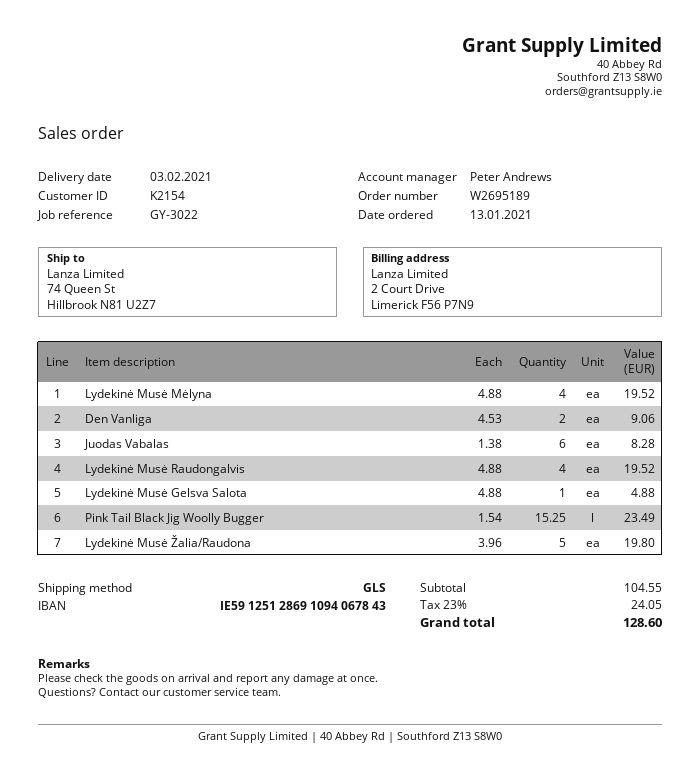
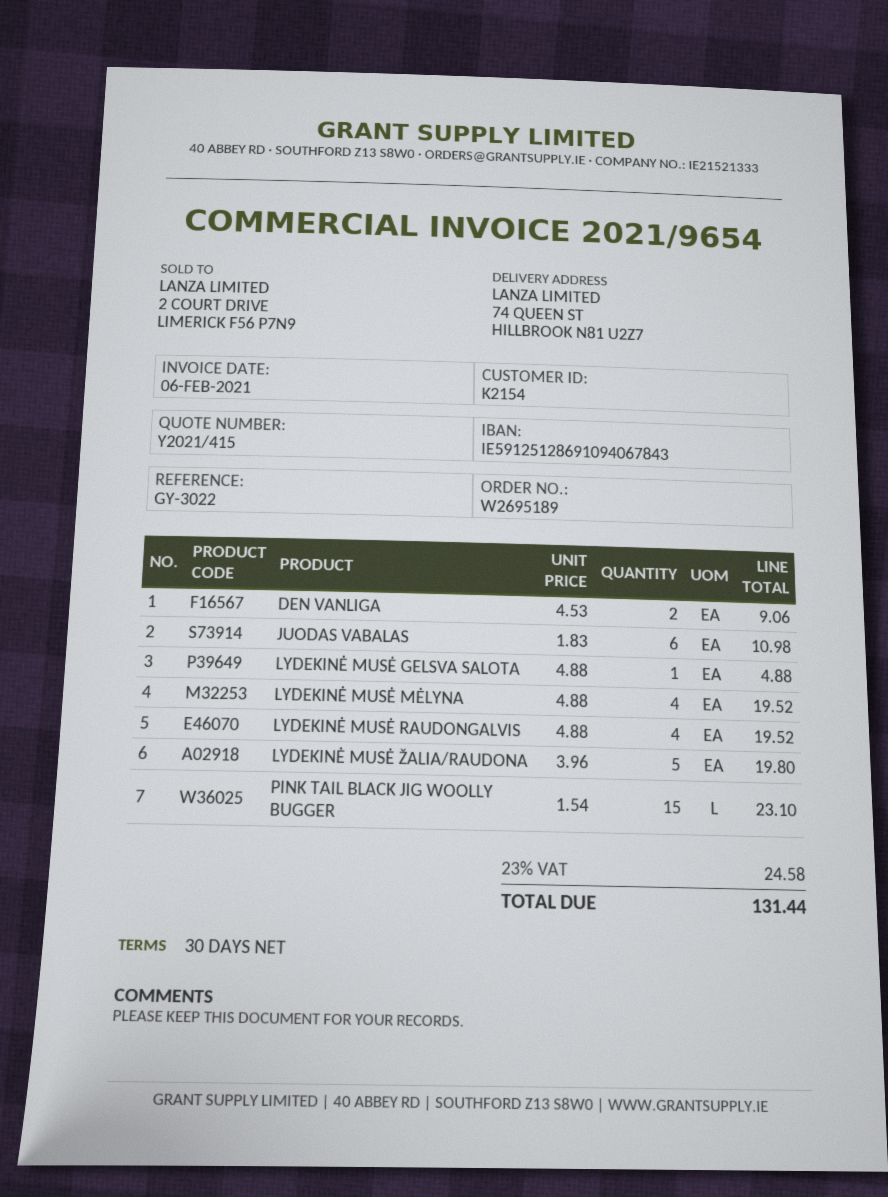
Juodas Vabalas: 6 x 1.38 = 8.28 -> 6 x 1.83 = 10.98
Pink Tail Black Jig Woolly Bugger: 15.25 x 1.54 = 23.49 -> 15 x 1.54 = 23.10
tax: 23% = 24.05 -> 23% = 24.58
total: 128.60 -> 131.44

